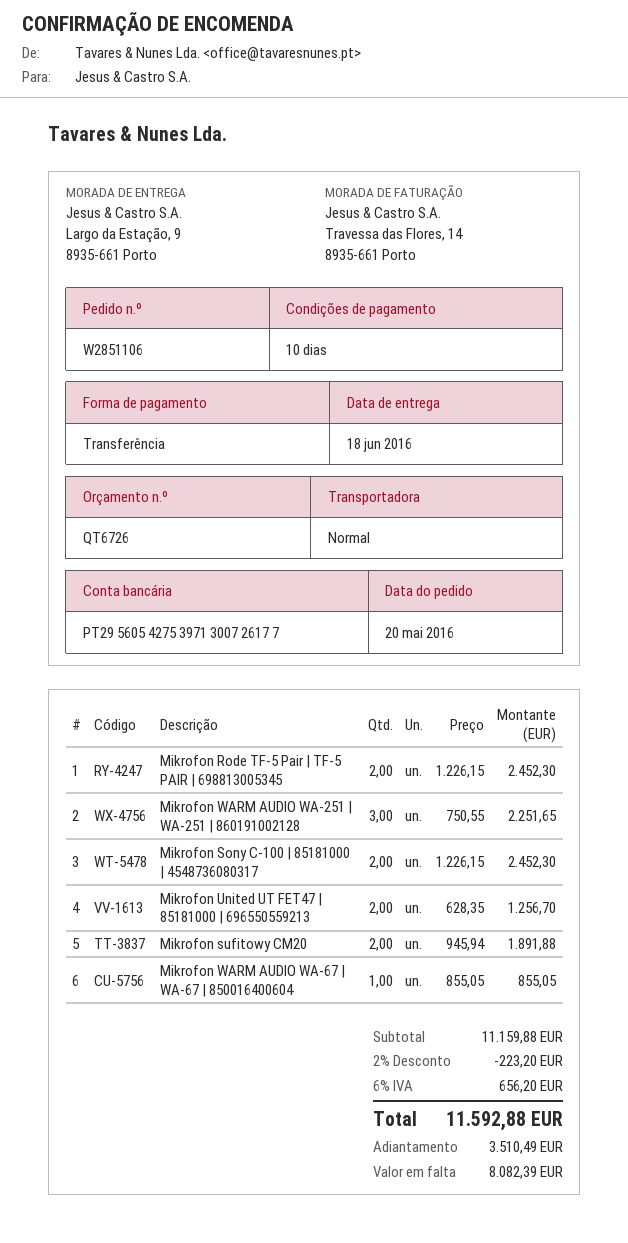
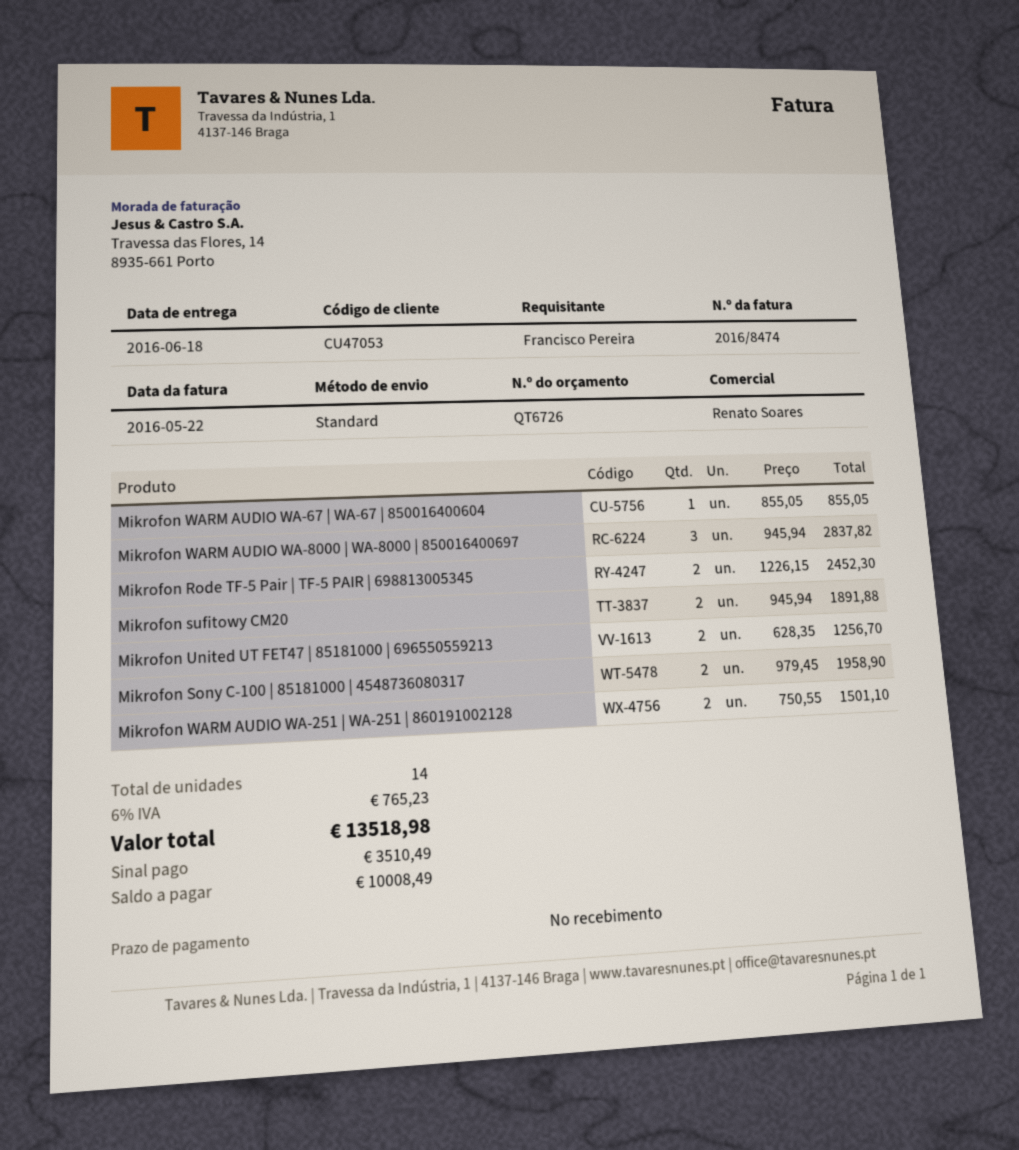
payment terms: 10 days -> on receipt
Mikrofon WARM AUDIO WA-251 | WA-251 | 860191002128: 3 x 750.55 = 2251.65 -> 2 x 750.55 = 1501.10
Mikrofon Sony C-100 | 85181000 | 4548736080317: 2 x 1226.15 = 2452.30 -> 2 x 979.45 = 1958.90
Mikrofon WARM AUDIO WA-8000 | WA-8000 | 850016400697: none -> 3 x 945.94 = 2837.82
discount: 2% = 223.20 -> none
tax: 6% = 656.20 -> 6% = 765.23
total: 11592.88 -> 13518.98
balance: 8082.39 -> 10008.49

